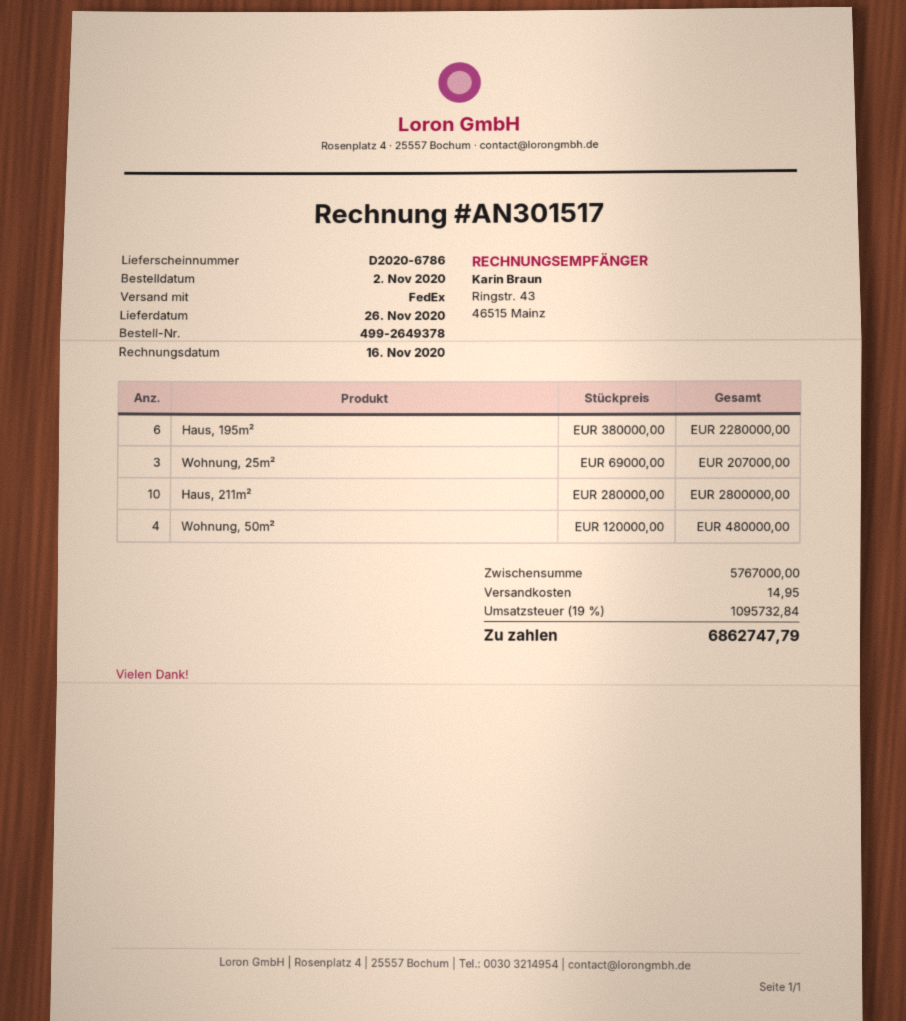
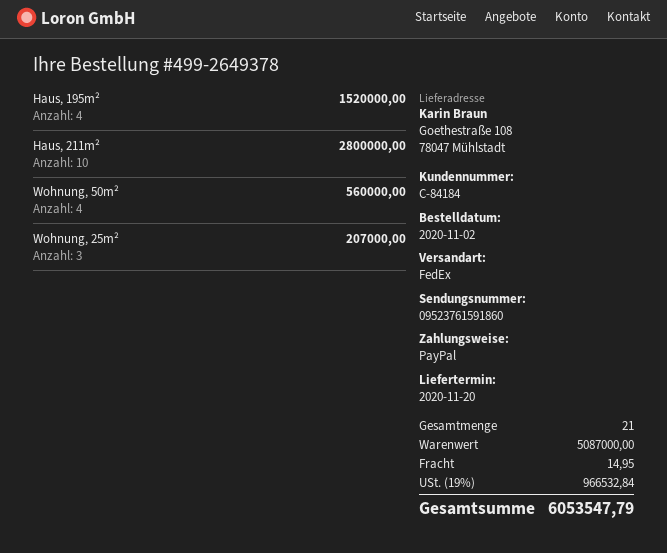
delivery date: 2020-11-26 -> 2020-11-20
Haus, 195m²: 6 for 2280000.00 -> 4 for 1520000.00
Wohnung, 50m²: 4 for 480000.00 -> 4 for 560000.00
subtotal: 5767000.00 -> 5087000.00
tax: 19% = 1095732.84 -> 19% = 966532.84
total: 6862747.79 -> 6053547.79

